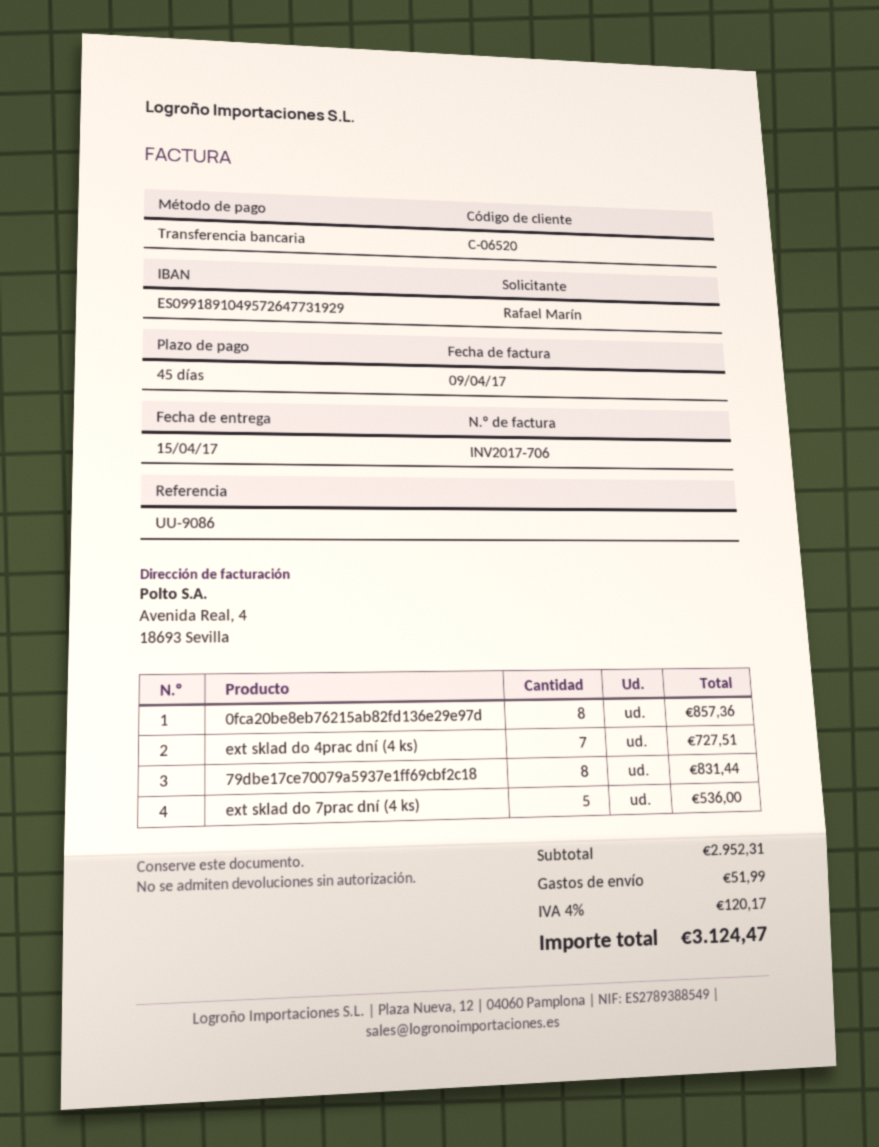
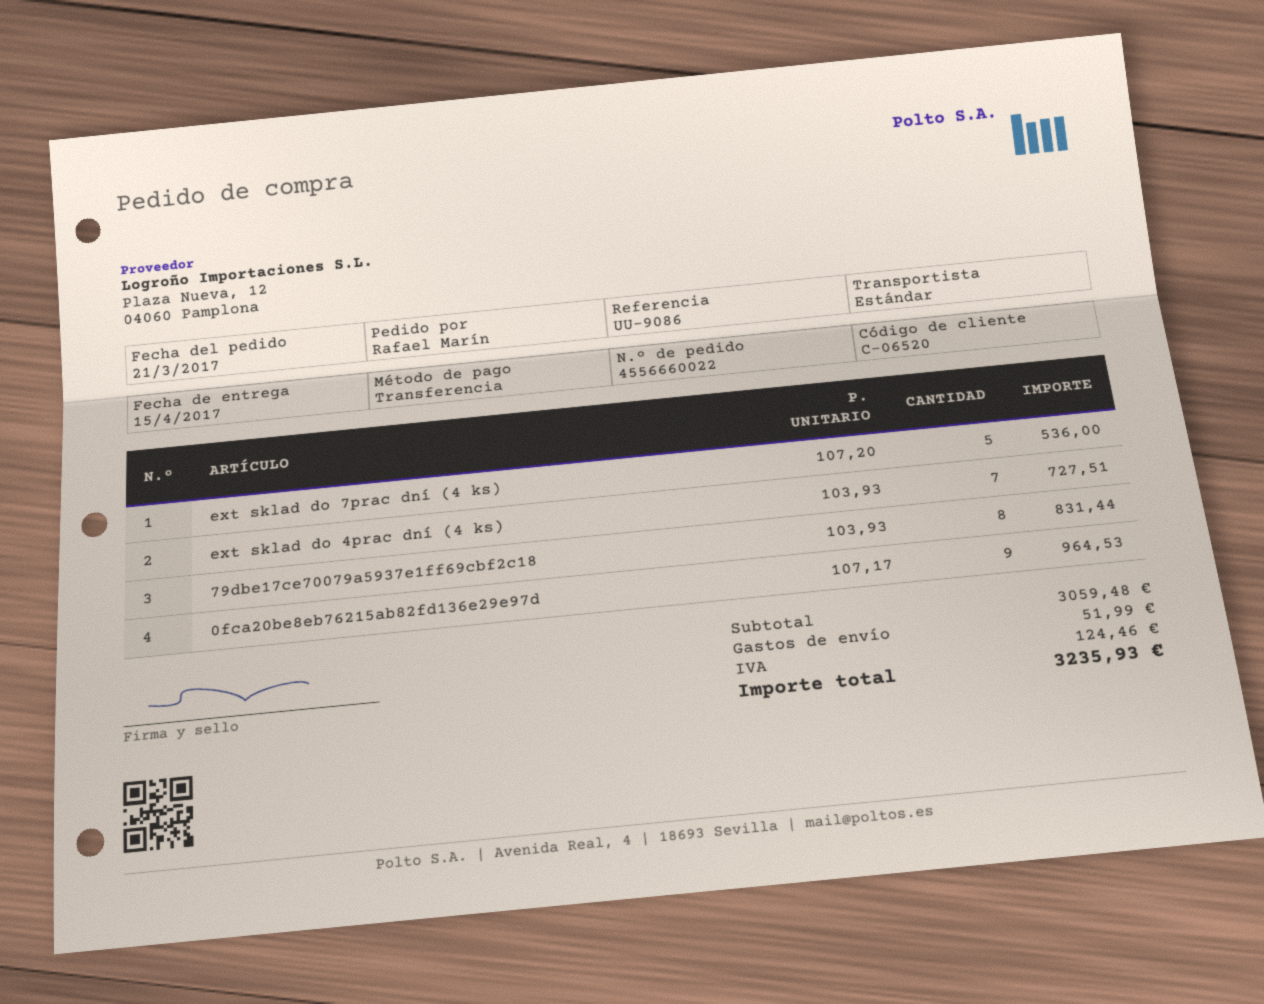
0fca20be8eb76215ab82fd136e29e97d: 8 for 857.36 -> 9 for 964.53
subtotal: 2952.31 -> 3059.48
tax: 120.17 -> 124.46
total: 3124.47 -> 3235.93

